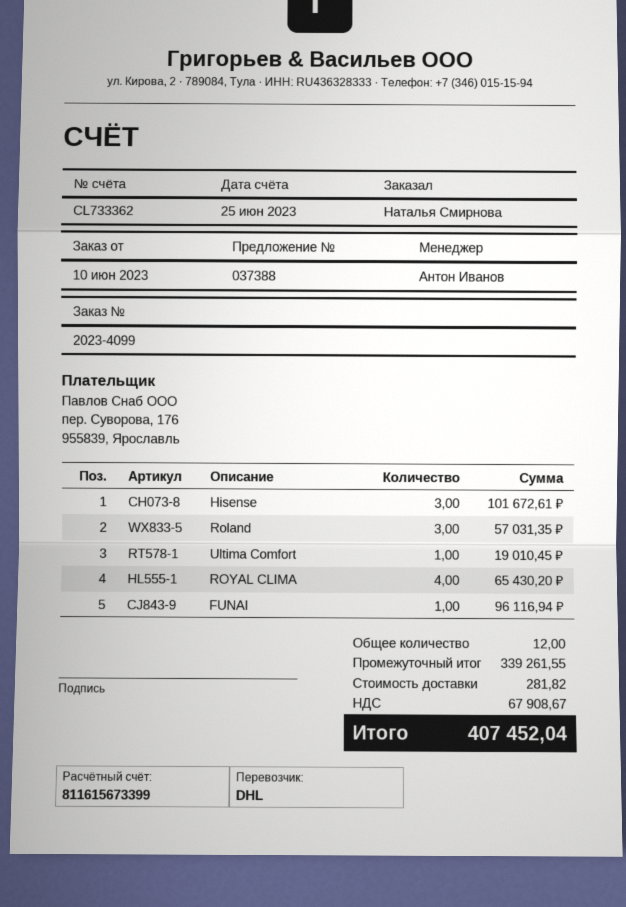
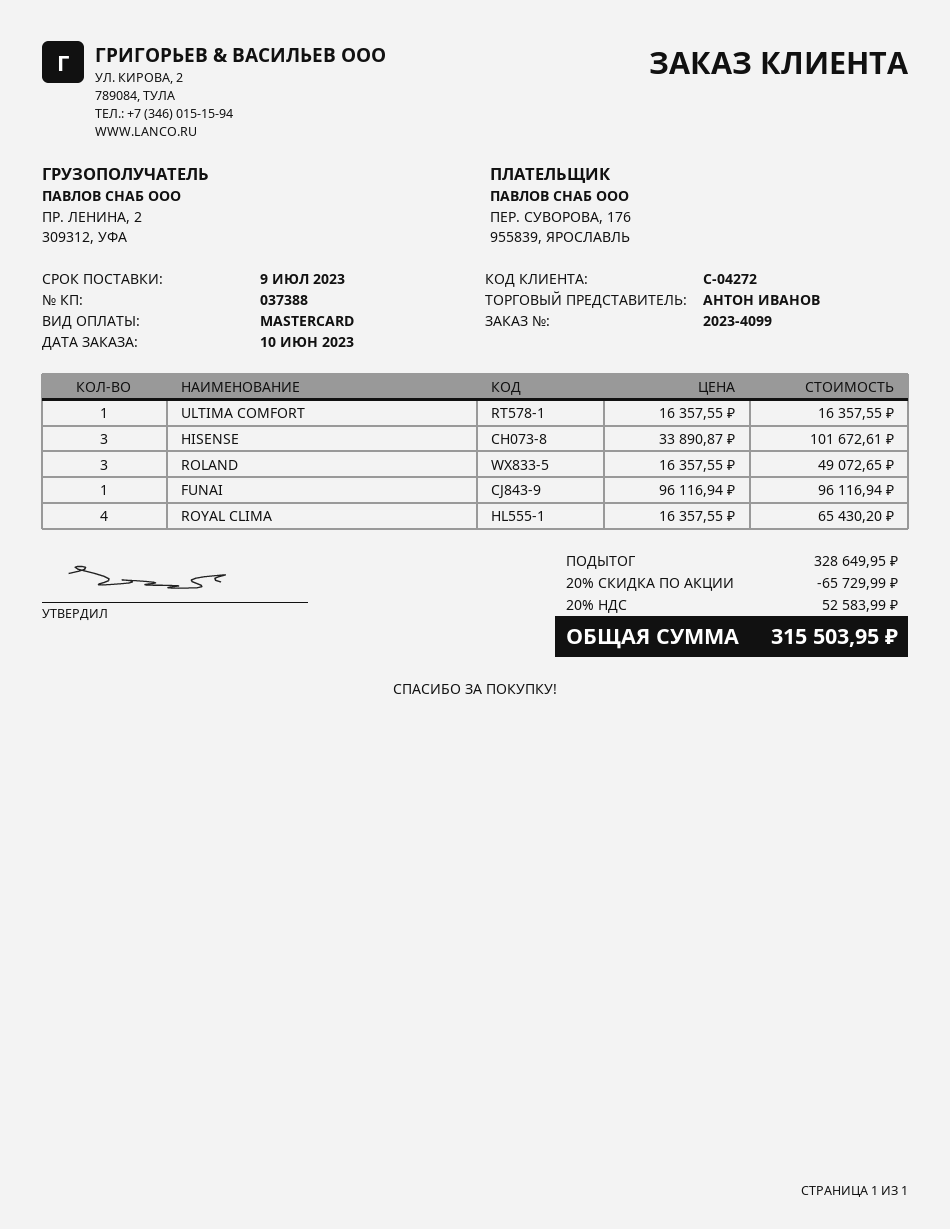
Roland: 3 for 57031.35 -> 3 for 49072.65
Ultima Comfort: 1 for 19010.45 -> 1 for 16357.55
subtotal: 339261.55 -> 328649.95
discount: none -> 20% = 65729.99
shipping: 281.82 -> none
tax: 67908.67 -> 52583.99
total: 407452.04 -> 315503.95

